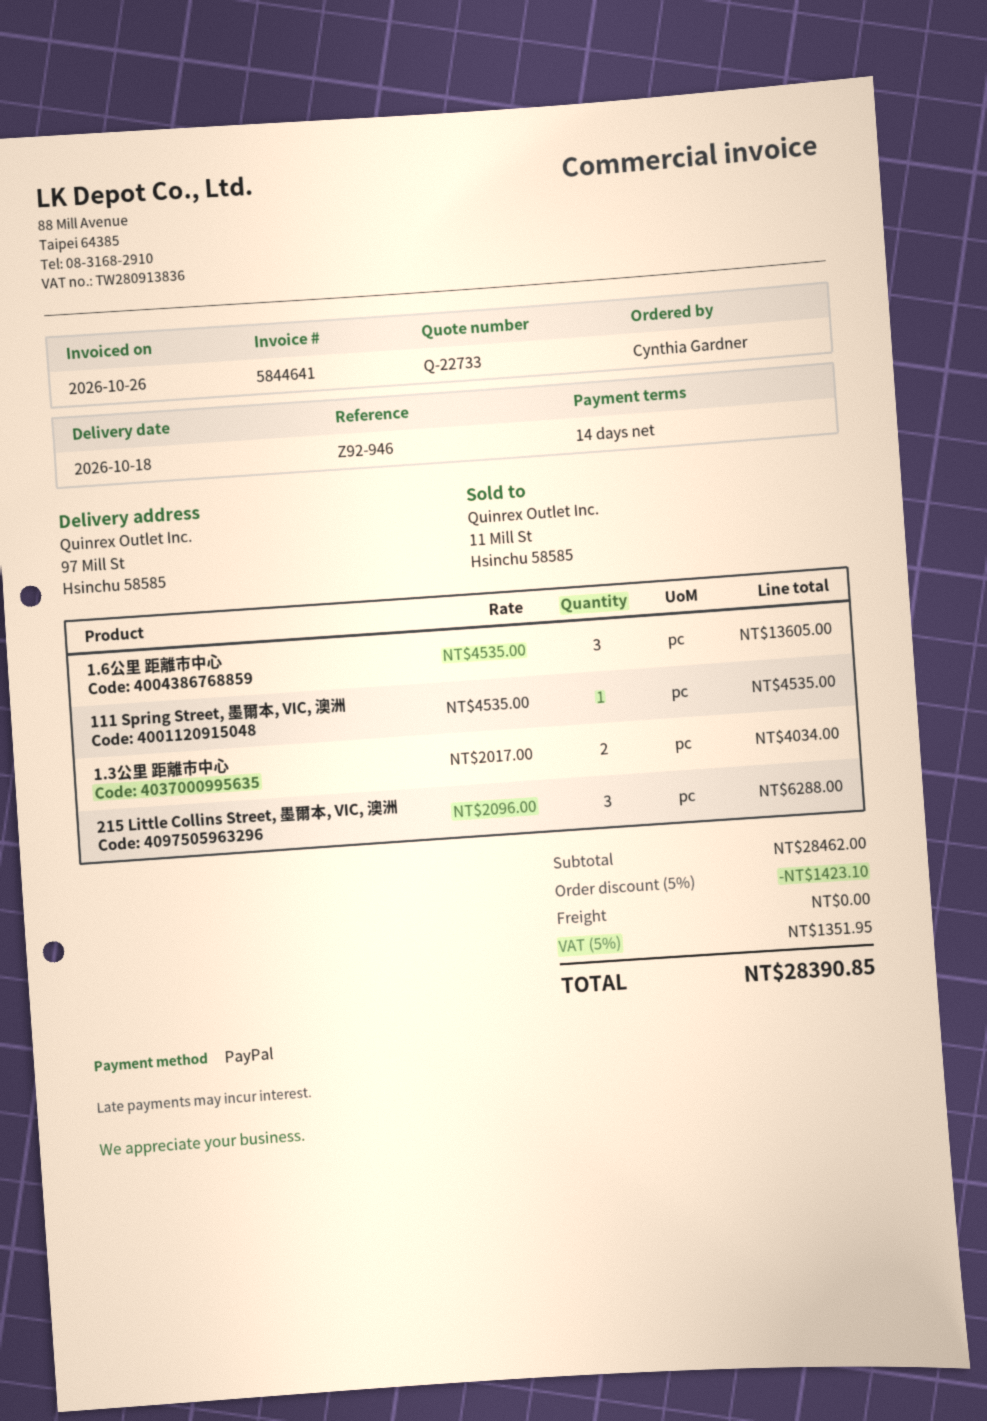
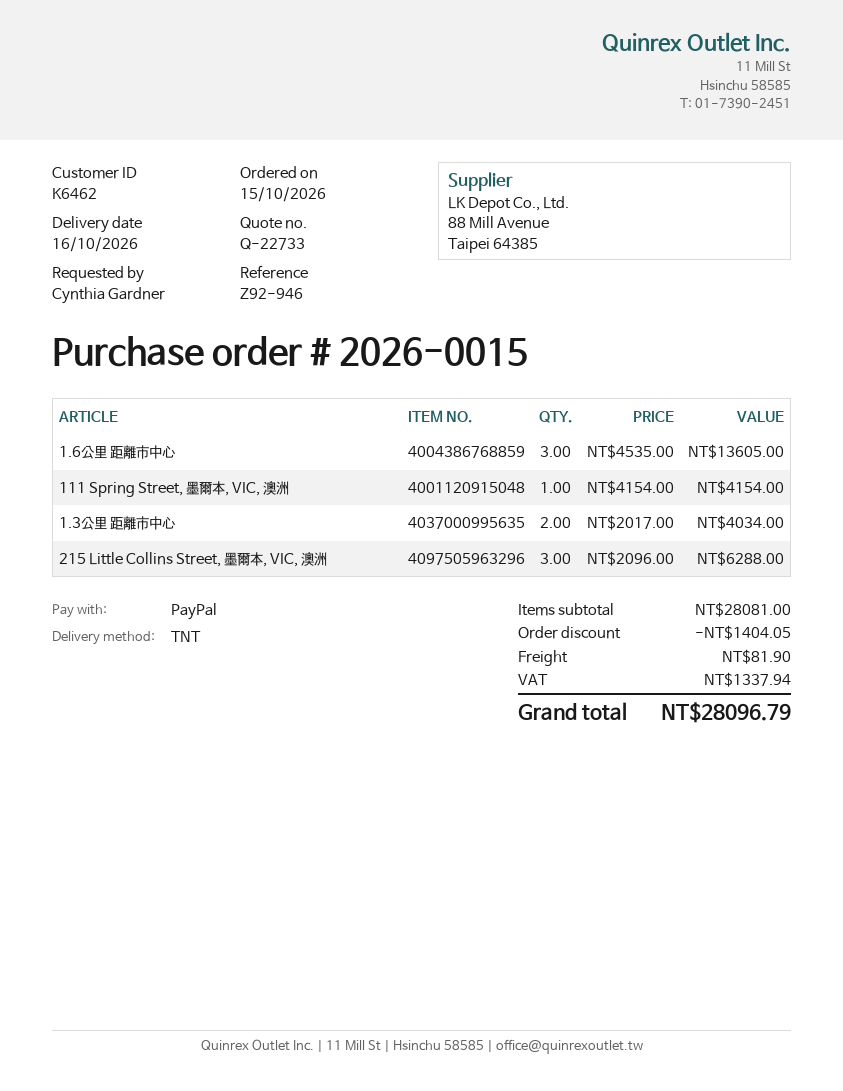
delivery date: 2026-10-18 -> 2026-10-16
111 Spring Street, 墨爾本, VIC, 澳洲: 1 x 4535.00 = 4535.00 -> 1 x 4154.00 = 4154.00
subtotal: 28462.00 -> 28081.00
discount: 1423.10 -> 1404.05
shipping: 0.00 -> 81.90
tax: 1351.95 -> 1337.94
total: 28390.85 -> 28096.79

